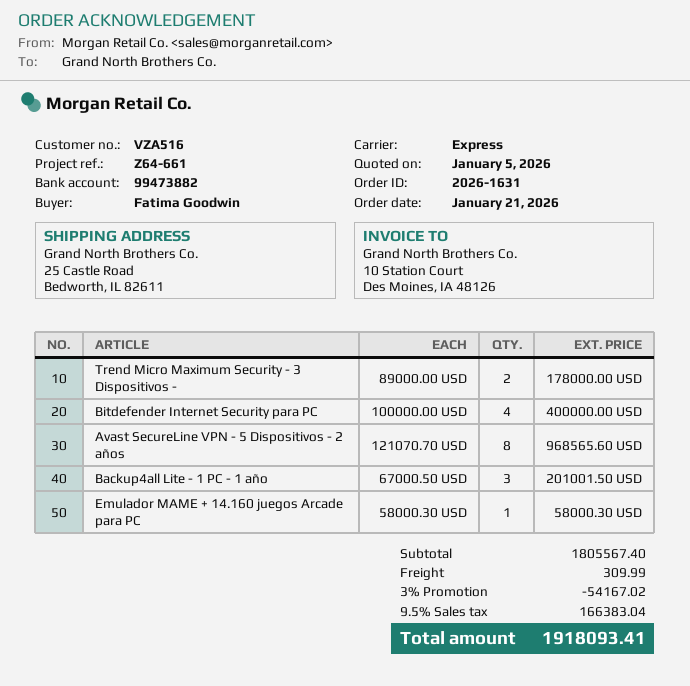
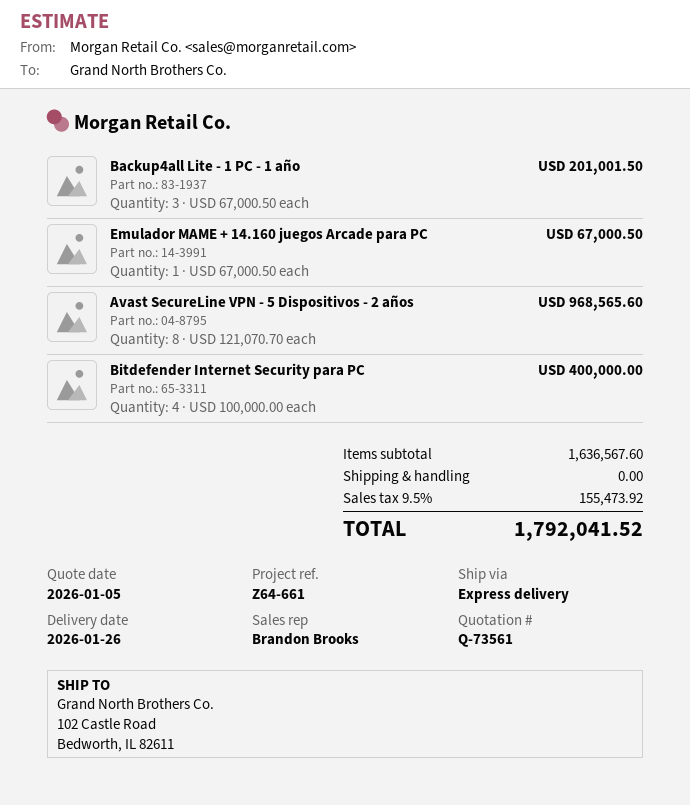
ship to: 25 Castle Road, Bedworth, IL 82611 -> 102 Castle Road, Bedworth, IL 82611
Trend Micro Maximum Security - 3 Dispositivos -: 2 x 89000.00 = 178000.00 -> none
Emulador MAME + 14.160 juegos Arcade para PC: 1 x 58000.30 = 58000.30 -> 1 x 67000.50 = 67000.50
subtotal: 1805567.40 -> 1636567.60
discount: 3% = 54167.02 -> none
shipping: 309.99 -> 0.00
tax: 9.5% = 166383.04 -> 9.5% = 155473.92
total: 1918093.41 -> 1792041.52

